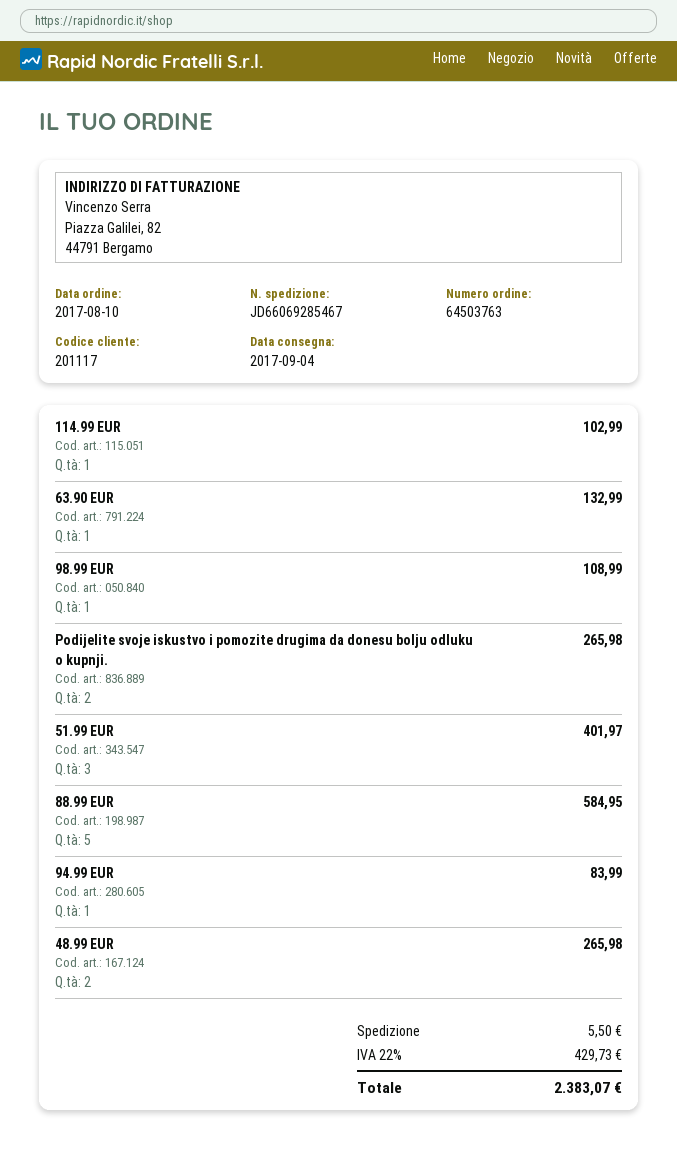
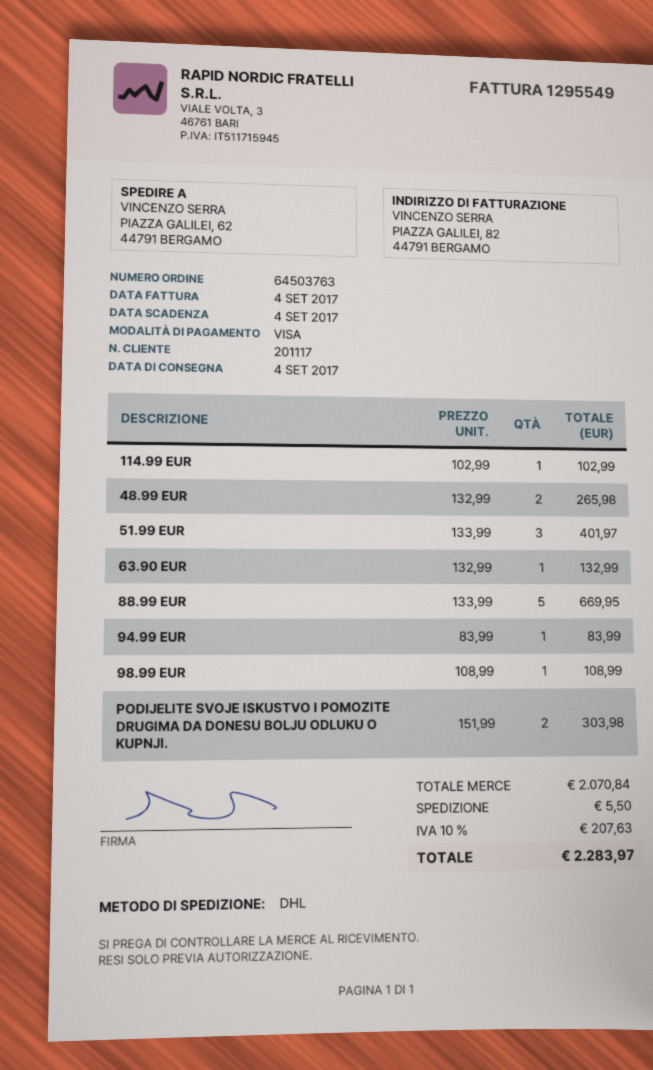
Podijelite svoje iskustvo i pomozite drugima da donesu bolju odluku o kupnji.: 2 for 265.98 -> 2 for 303.98
88.99 EUR: 5 for 584.95 -> 5 for 669.95
tax: 22% = 429.73 -> 10% = 207.63
total: 2383.07 -> 2283.97

